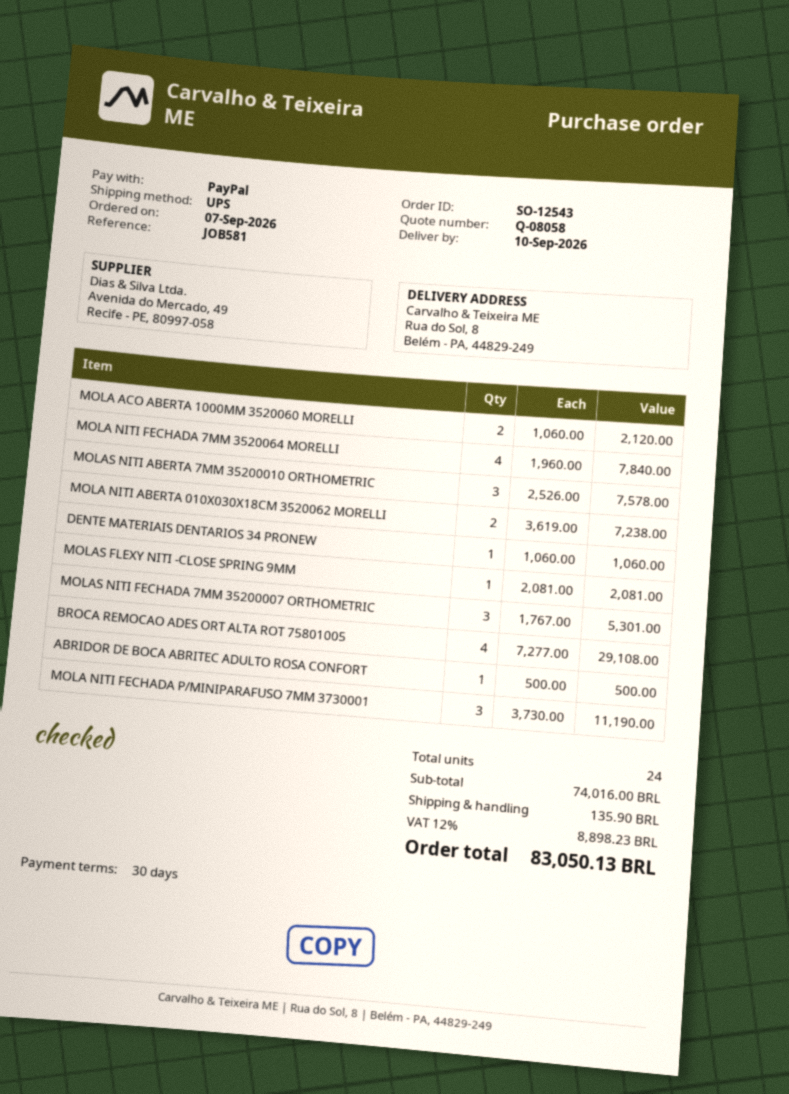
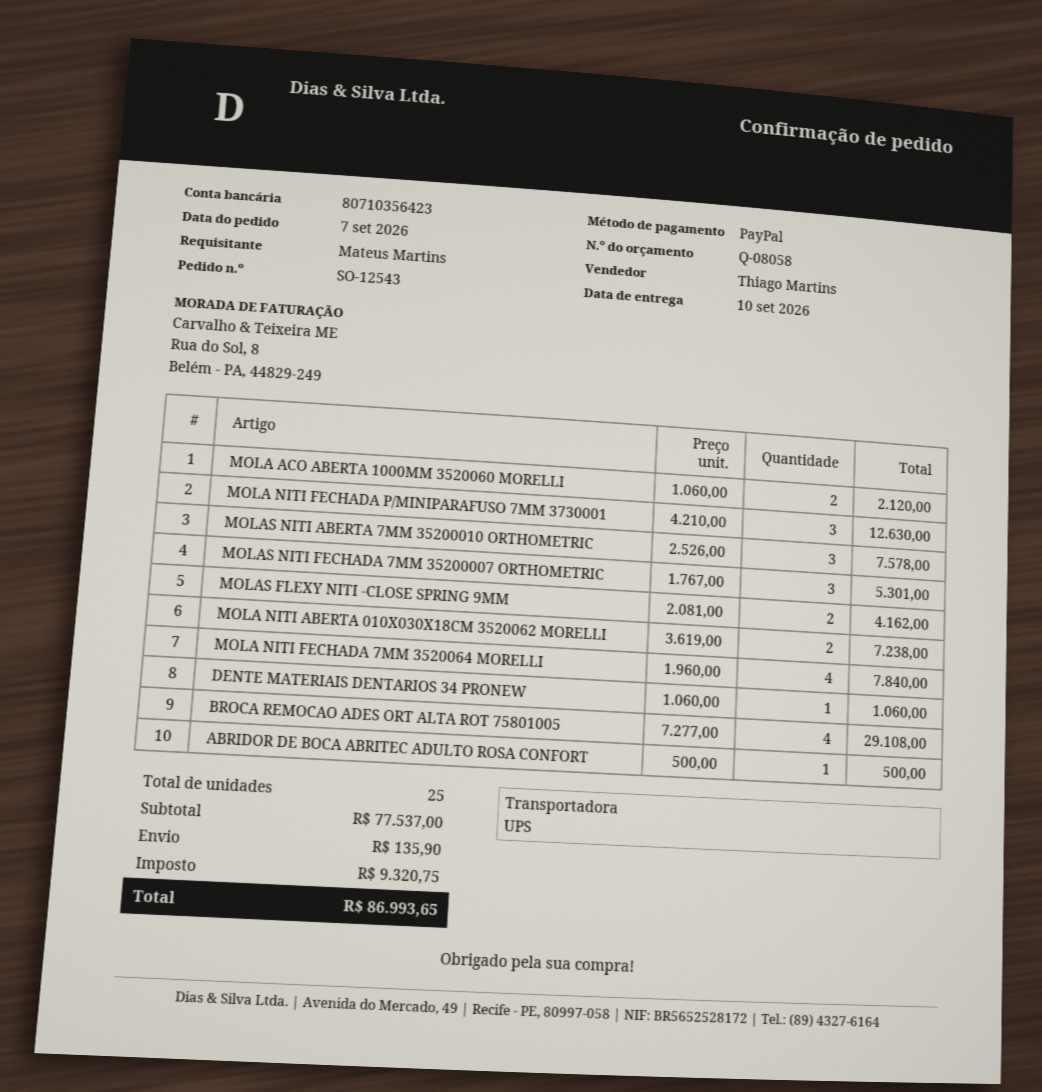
MOLAS FLEXY NITI -CLOSE SPRING 9MM: 1 x 2081.00 = 2081.00 -> 2 x 2081.00 = 4162.00
MOLA NITI FECHADA P/MINIPARAFUSO 7MM 3730001: 3 x 3730.00 = 11190.00 -> 3 x 4210.00 = 12630.00
total quantity: 24 -> 25
subtotal: 74016.00 -> 77537.00
tax: 8898.23 -> 9320.75
total: 83050.13 -> 86993.65

